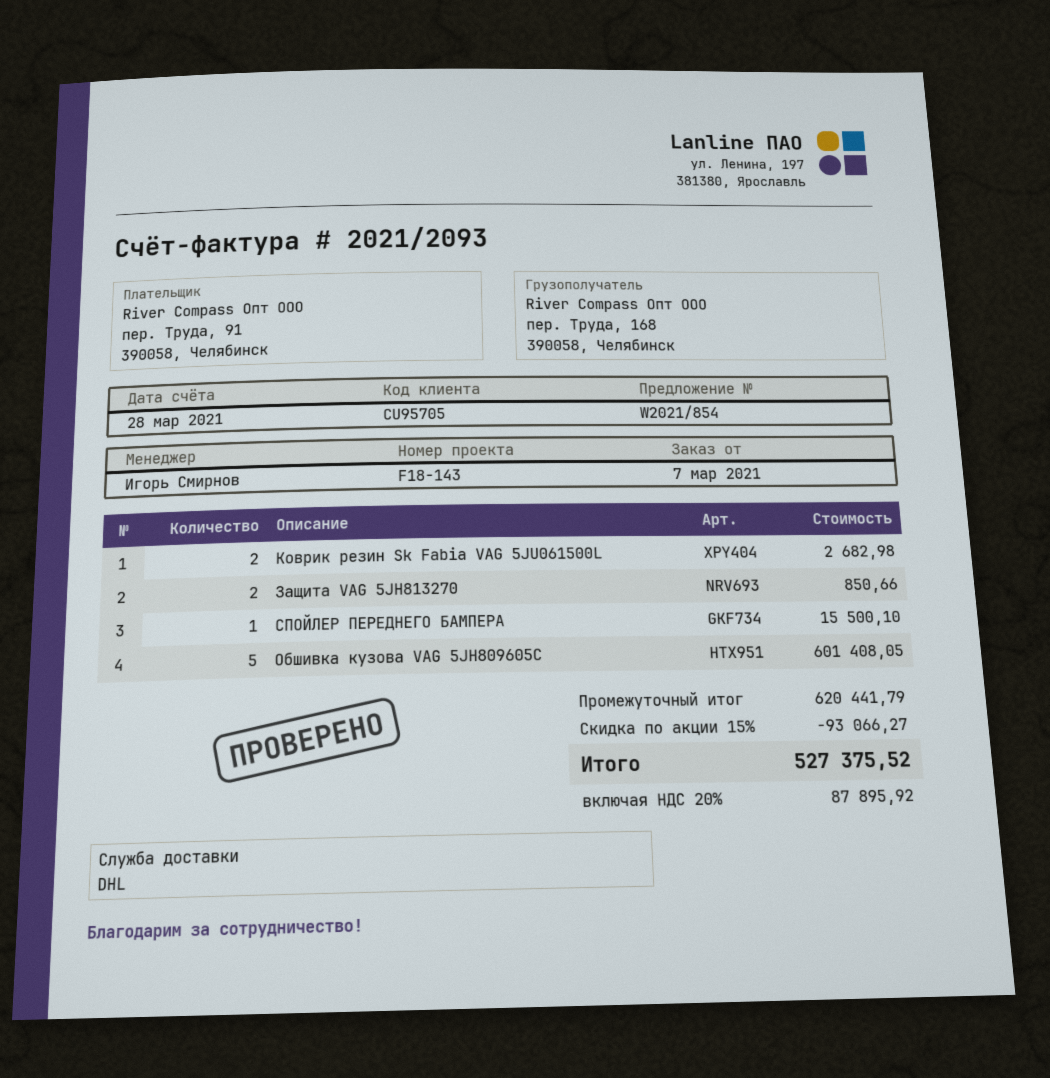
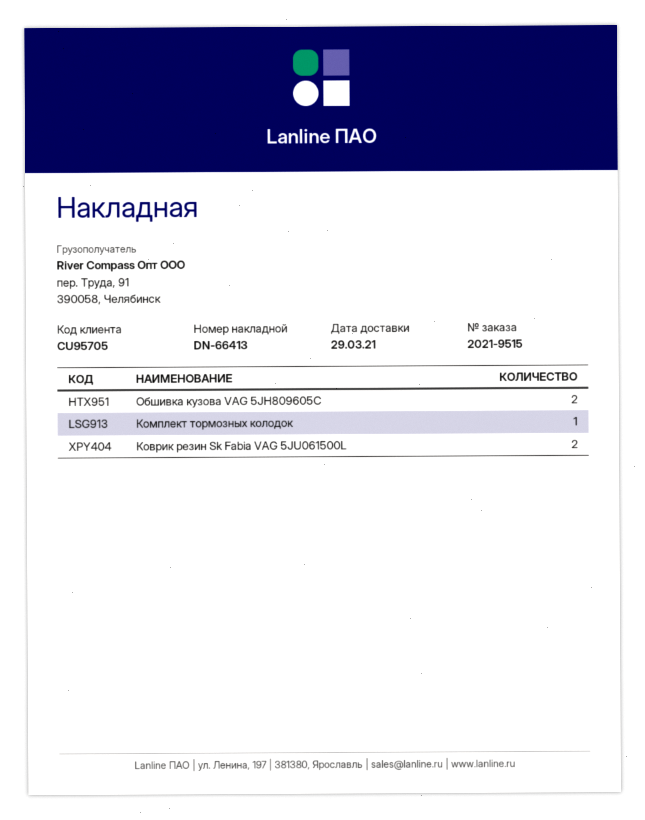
ship to: пер. Труда, 168, 390058, Челябинск -> пер. Труда, 91, 390058, Челябинск
Защита VAG 5JH813270: 2 -> none
СПОЙЛЕР ПЕРЕДНЕГО БАМПЕРА: 1 -> none
Обшивка кузова VAG 5JH809605C: 5 -> 2
Комплект тормозных колодок: none -> 1

